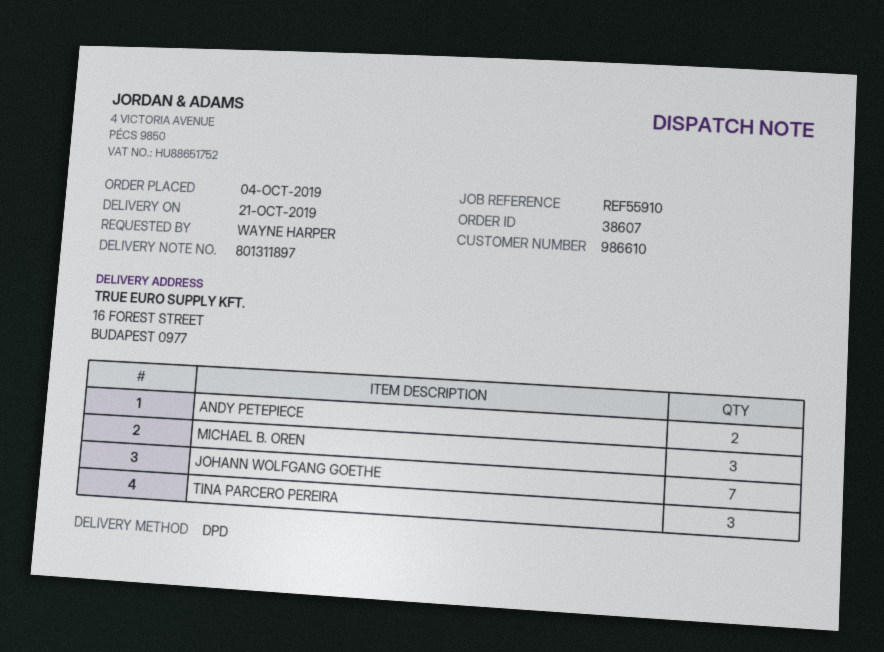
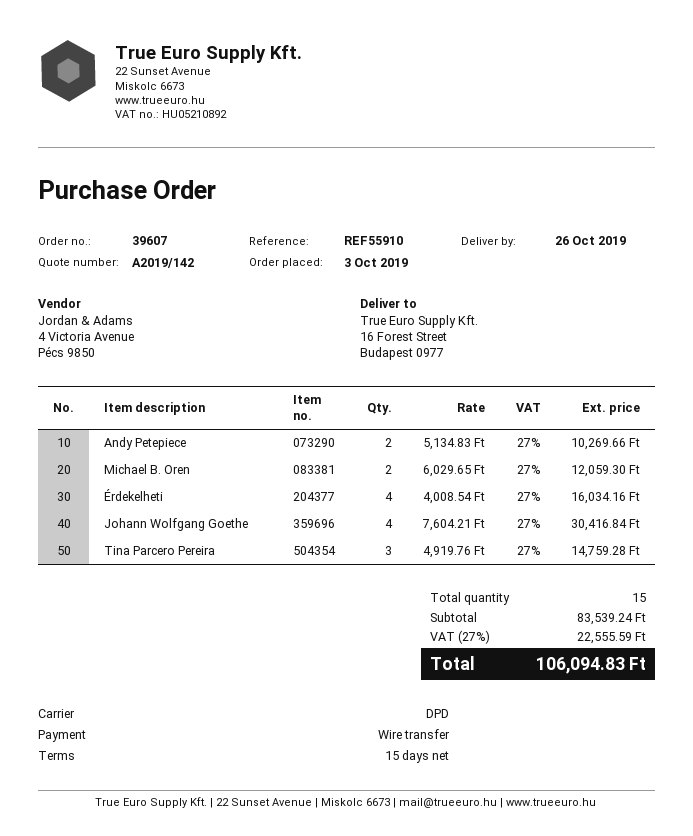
order number: 38607 -> 39607
order date: 2019-10-04 -> 2019-10-03
delivery date: 2019-10-21 -> 2019-10-26
MICHAEL B. OREN: 3 -> 2
JOHANN WOLFGANG GOETHE: 7 -> 4
Érdekelheti: none -> 4

